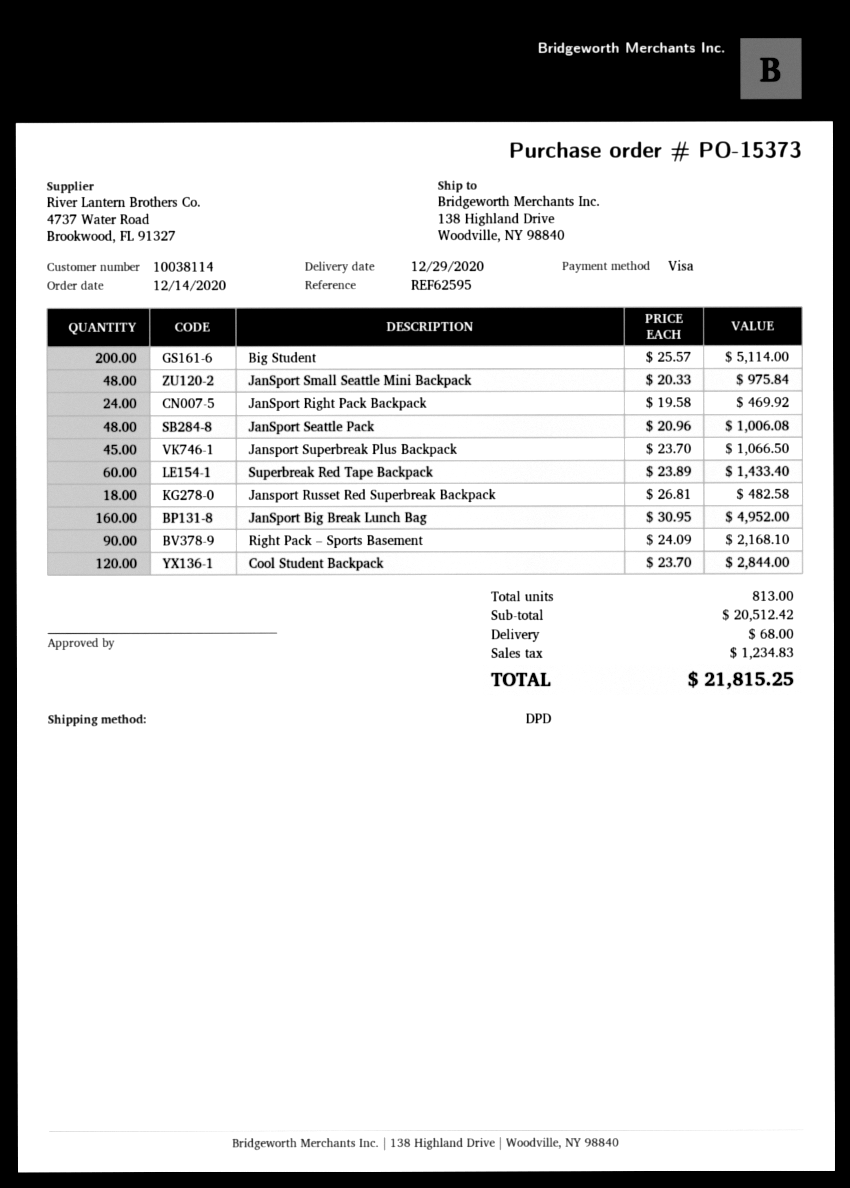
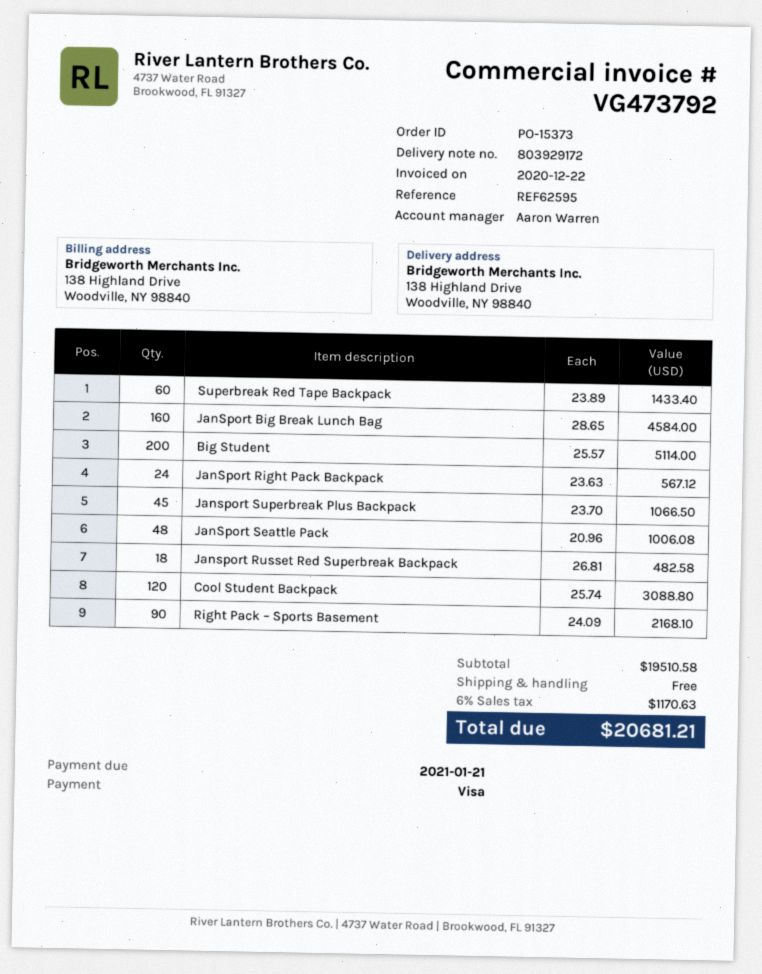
JanSport Small Seattle Mini Backpack: 48 x 20.33 = 975.84 -> none
JanSport Right Pack Backpack: 24 x 19.58 = 469.92 -> 24 x 23.63 = 567.12
JanSport Big Break Lunch Bag: 160 x 30.95 = 4952.00 -> 160 x 28.65 = 4584.00
Cool Student Backpack: 120 x 23.70 = 2844.00 -> 120 x 25.74 = 3088.80
subtotal: 20512.42 -> 19510.58
shipping: 68.00 -> 0.00
tax: 1234.83 -> 1170.63
total: 21815.25 -> 20681.21

